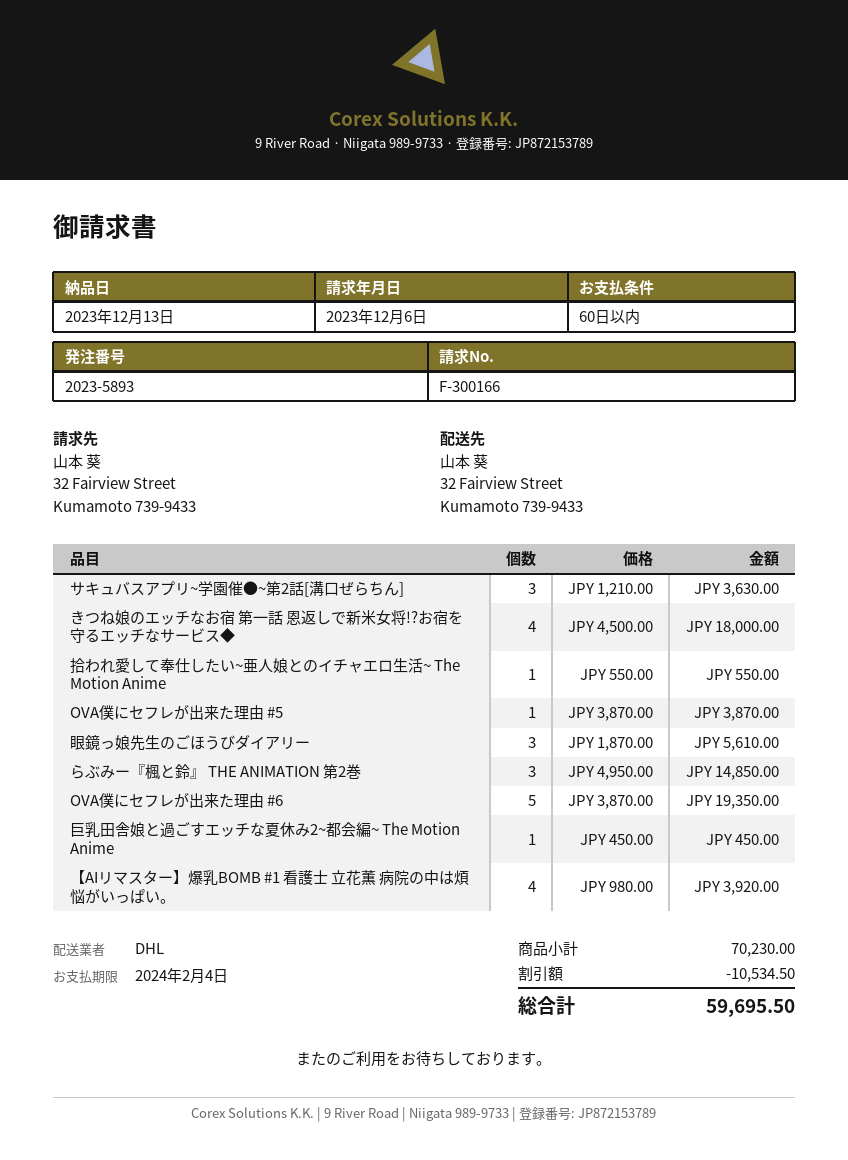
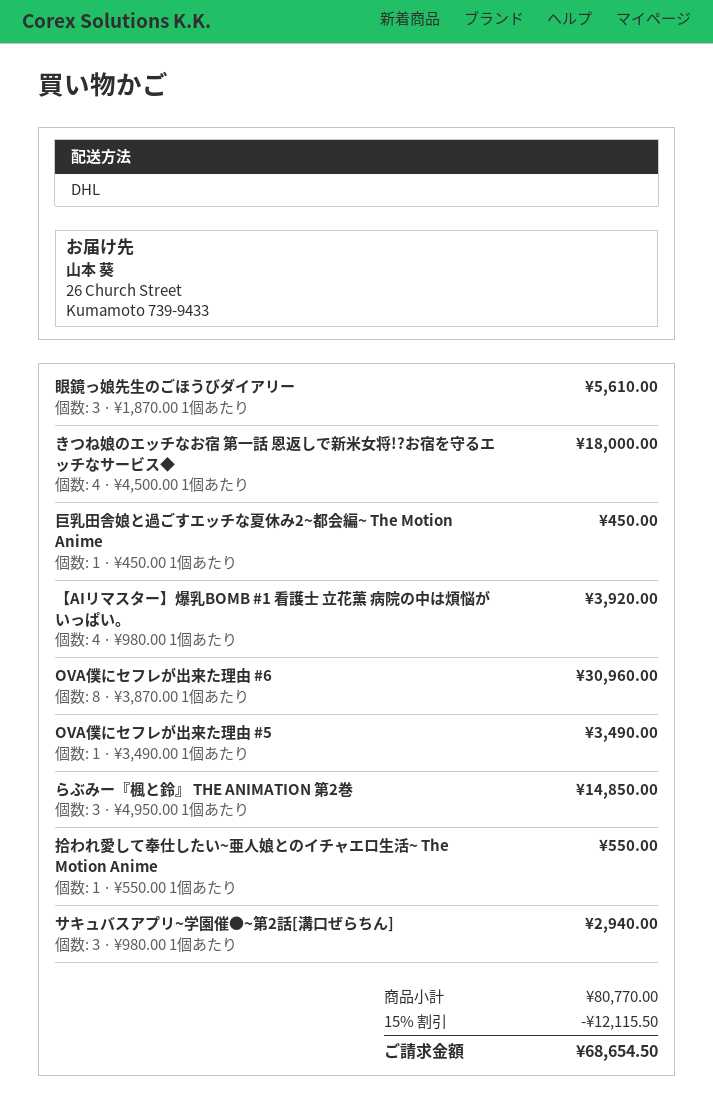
ship to: 32 Fairview Street, Kumamoto 739-9433 -> 26 Church Street, Kumamoto 739-9433
サキュバスアプリ~学園催●~第2話[溝口ぜらちん]: 3 x 1210.00 = 3630.00 -> 3 x 980.00 = 2940.00
OVA僕にセフレが出来た理由 #5: 1 x 3870.00 = 3870.00 -> 1 x 3490.00 = 3490.00
OVA僕にセフレが出来た理由 #6: 5 x 3870.00 = 19350.00 -> 8 x 3870.00 = 30960.00
subtotal: 70230.00 -> 80770.00
discount: 10534.50 -> 12115.50
total: 59695.50 -> 68654.50

